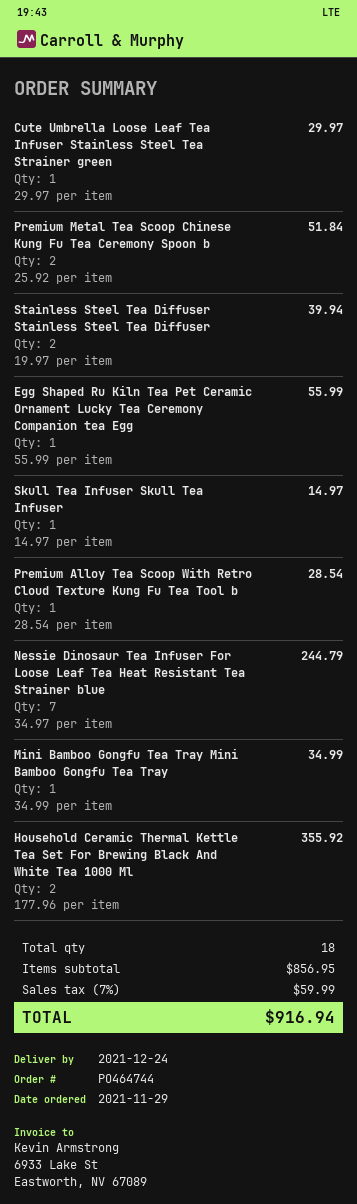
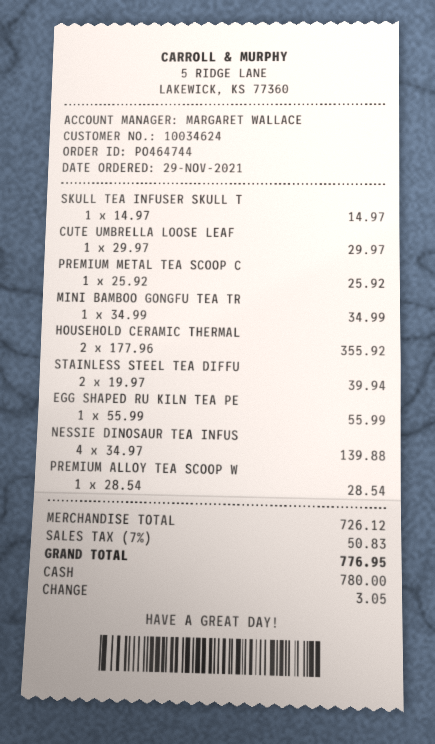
Premium Metal Tea Scoop Chinese Kung Fu Tea Ceremony Spoon b: 2 x 25.92 = 51.84 -> 1 x 25.92 = 25.92
Nessie Dinosaur Tea Infuser For Loose Leaf Tea Heat Resistant Tea Strainer blue: 7 x 34.97 = 244.79 -> 4 x 34.97 = 139.88
subtotal: 856.95 -> 726.12
tax: 7% = 59.99 -> 7% = 50.83
total: 916.94 -> 776.95

